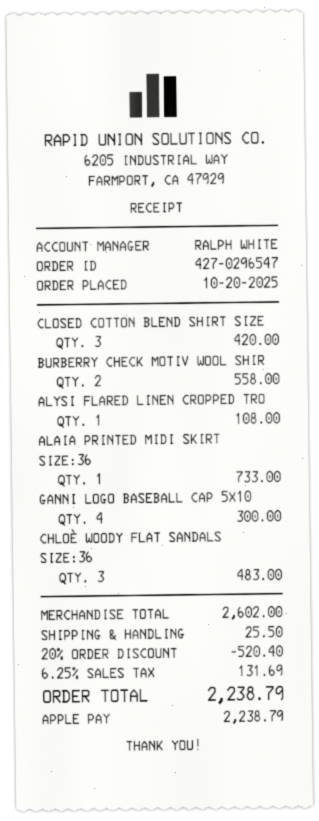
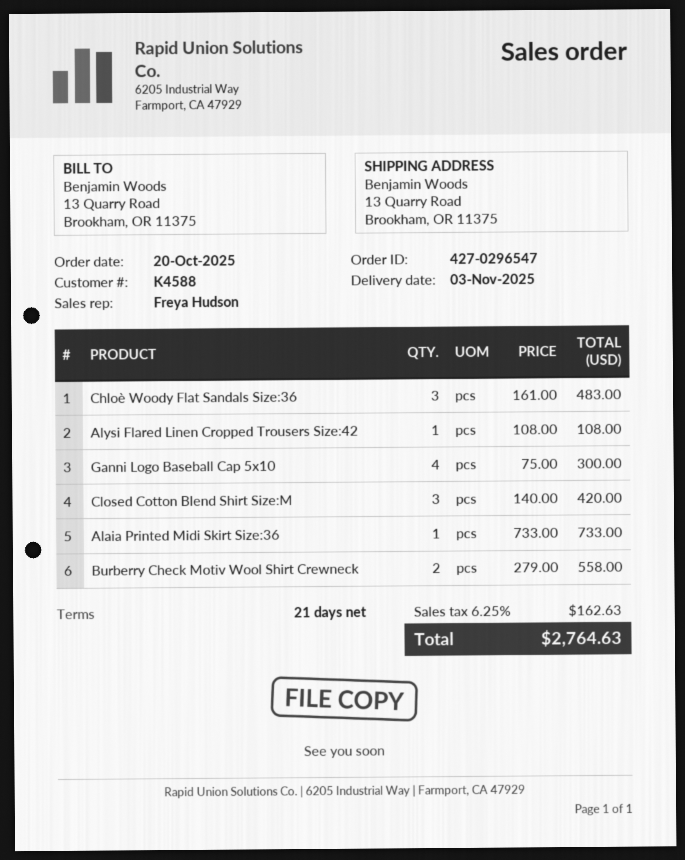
sales rep: RALPH WHITE -> Freya Hudson
discount: 20% = 520.40 -> none
shipping: 25.50 -> none
tax: 6.25% = 131.69 -> 6.25% = 162.63
total: 2238.79 -> 2764.63

